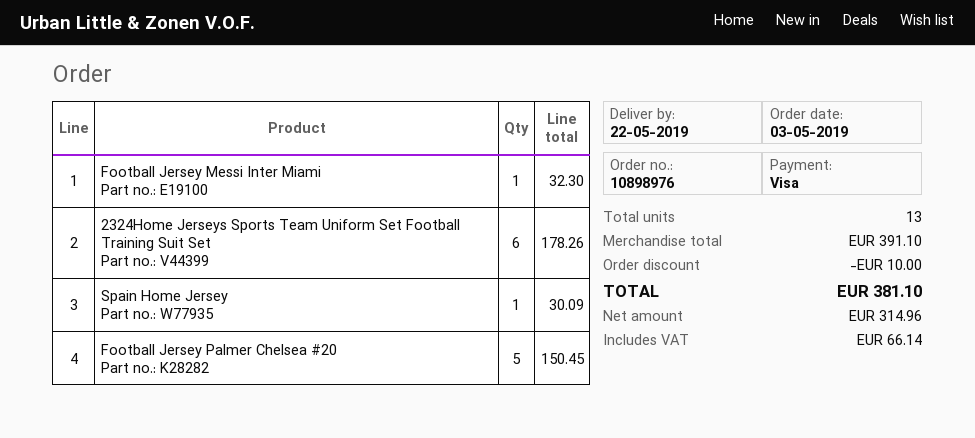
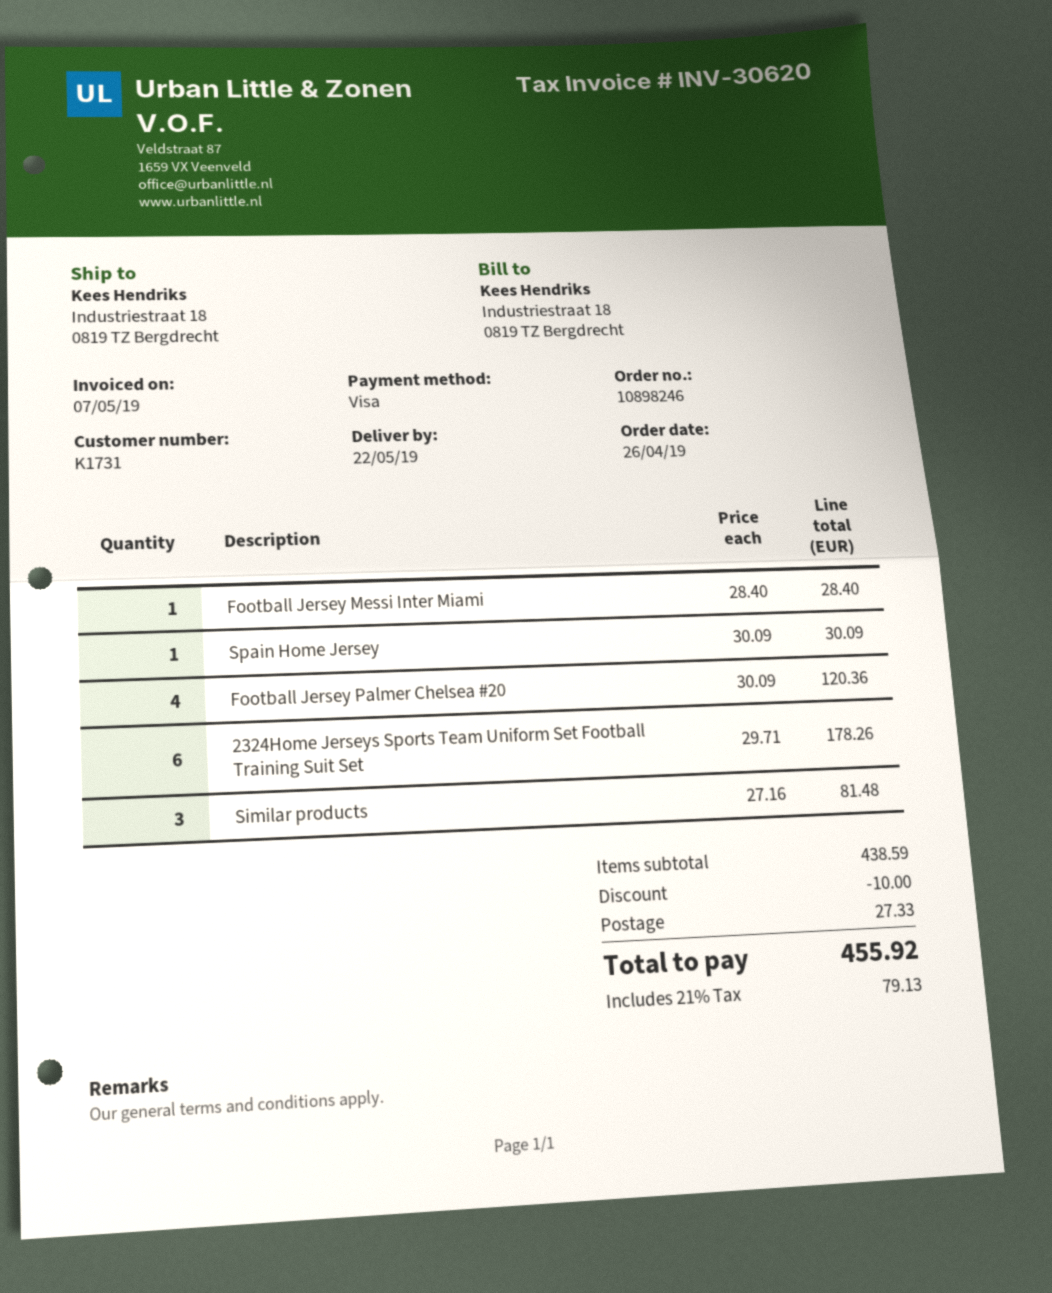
order number: 10898976 -> 10898246
order date: 2019-05-03 -> 2019-04-26
Football Jersey Messi Inter Miami: 1 for 32.30 -> 1 for 28.40
Football Jersey Palmer Chelsea #20: 5 for 150.45 -> 4 for 120.36
Similar products: none -> 3 for 81.48
subtotal: 391.10 -> 438.59
shipping: none -> 27.33
tax: 66.14 -> 79.13
total: 381.10 -> 455.92

